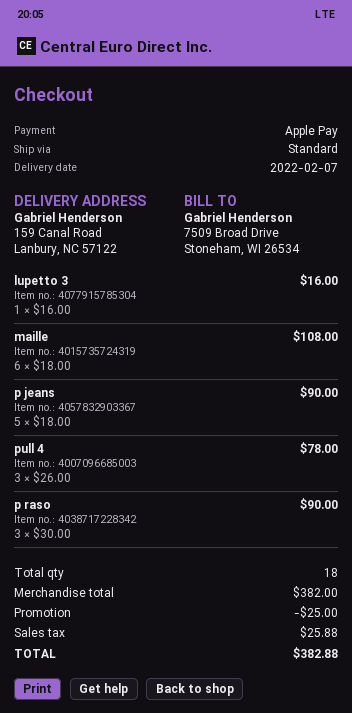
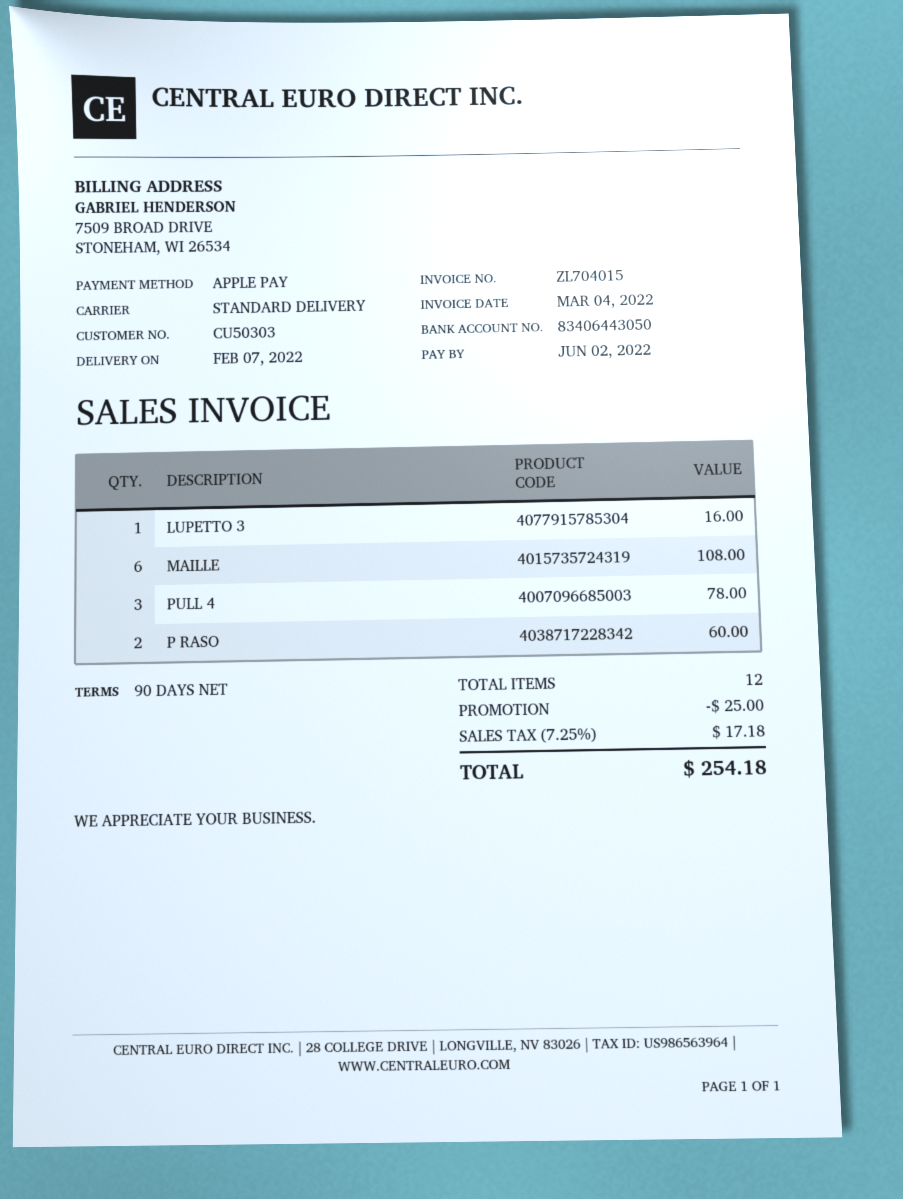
p jeans: 5 for 90.00 -> none
p raso: 3 for 90.00 -> 2 for 60.00
total quantity: 18 -> 12
tax: 25.88 -> 17.18
total: 382.88 -> 254.18

